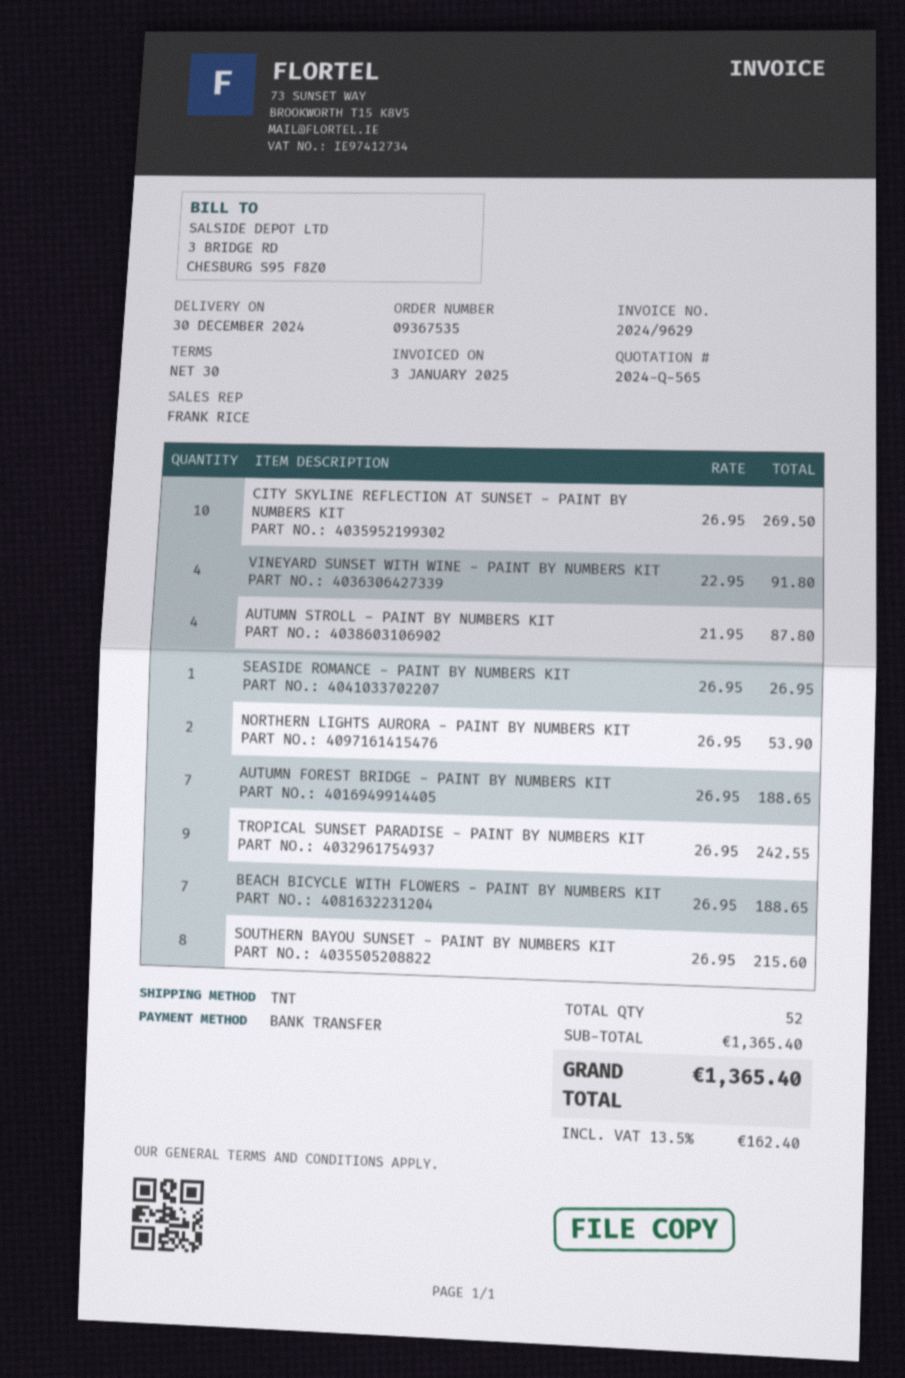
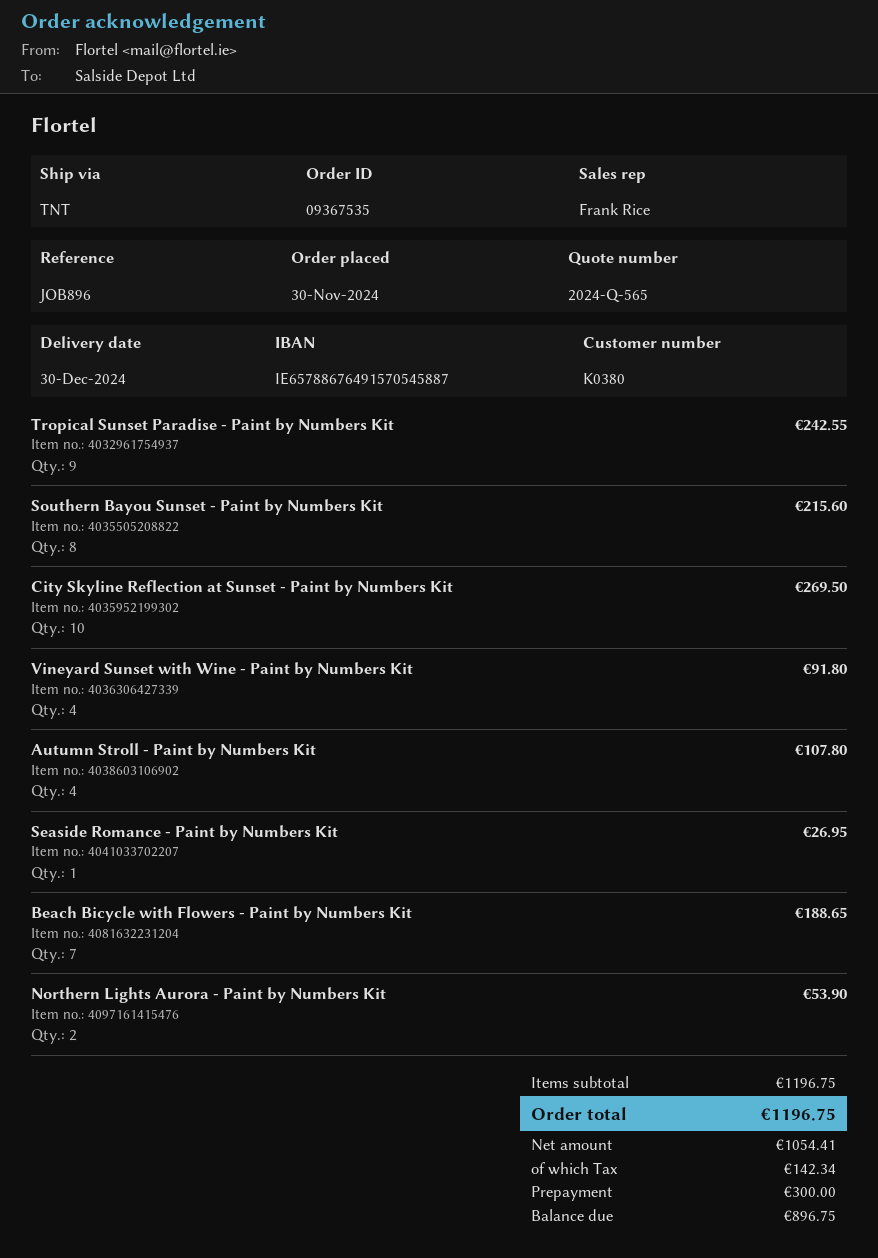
AUTUMN STROLL - PAINT BY NUMBERS KIT: 4 for 87.80 -> 4 for 107.80
AUTUMN FOREST BRIDGE - PAINT BY NUMBERS KIT: 7 for 188.65 -> none
subtotal: 1365.40 -> 1196.75
tax: 162.40 -> 142.34
total: 1365.40 -> 1196.75

